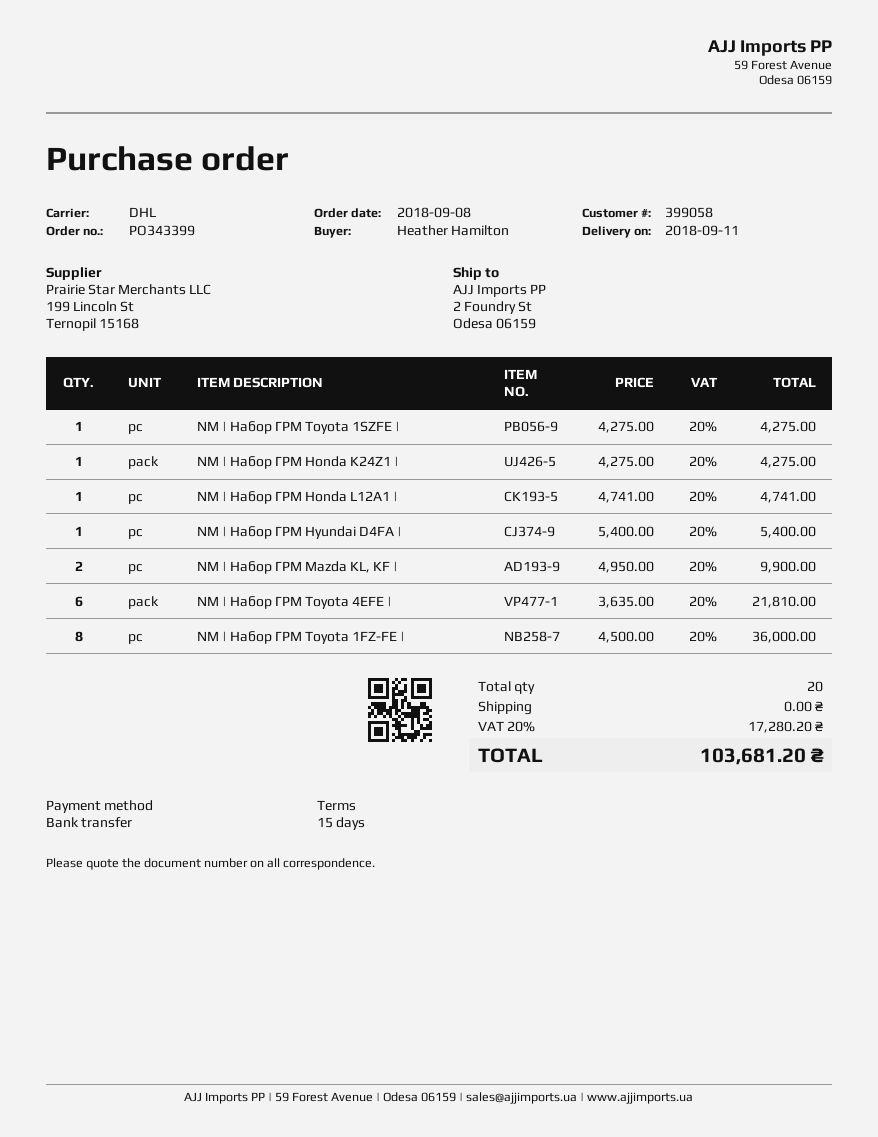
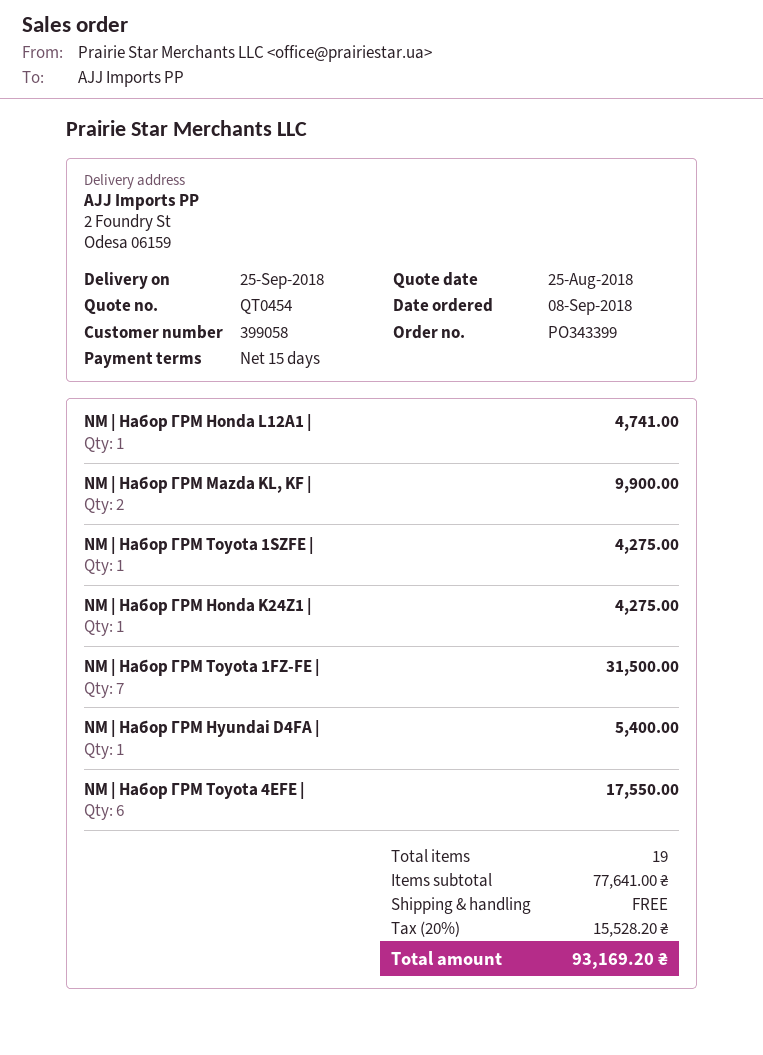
delivery date: 2018-09-11 -> 2018-09-25
NM | Набор ГРМ Toyota 4EFE |: 6 for 21810.00 -> 6 for 17550.00
NM | Набор ГРМ Toyota 1FZ-FE |: 8 for 36000.00 -> 7 for 31500.00
total quantity: 20 -> 19
tax: 20% = 17280.20 -> 20% = 15528.20
total: 103681.20 -> 93169.20

